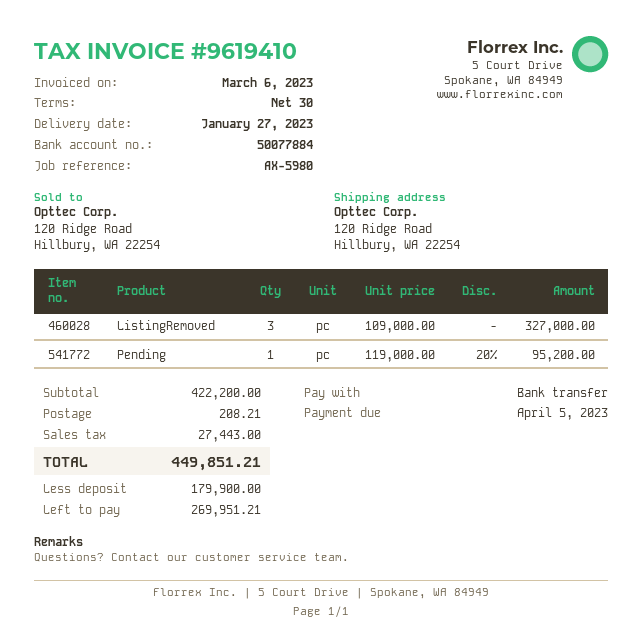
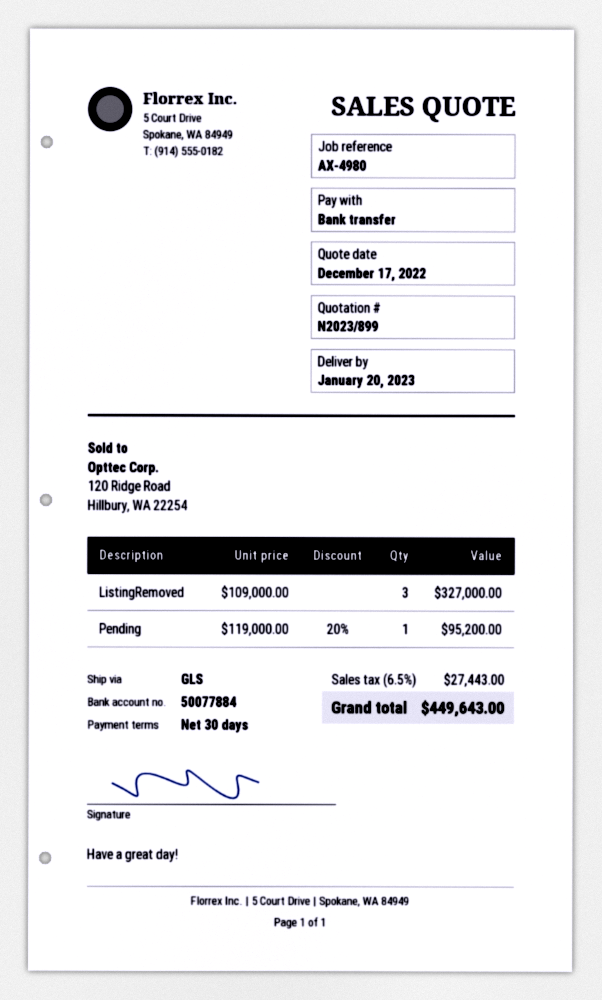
delivery date: 2023-01-27 -> 2023-01-20
reference: AX-5980 -> AX-4980
shipping: 208.21 -> none
total: 449851.21 -> 449643.00

